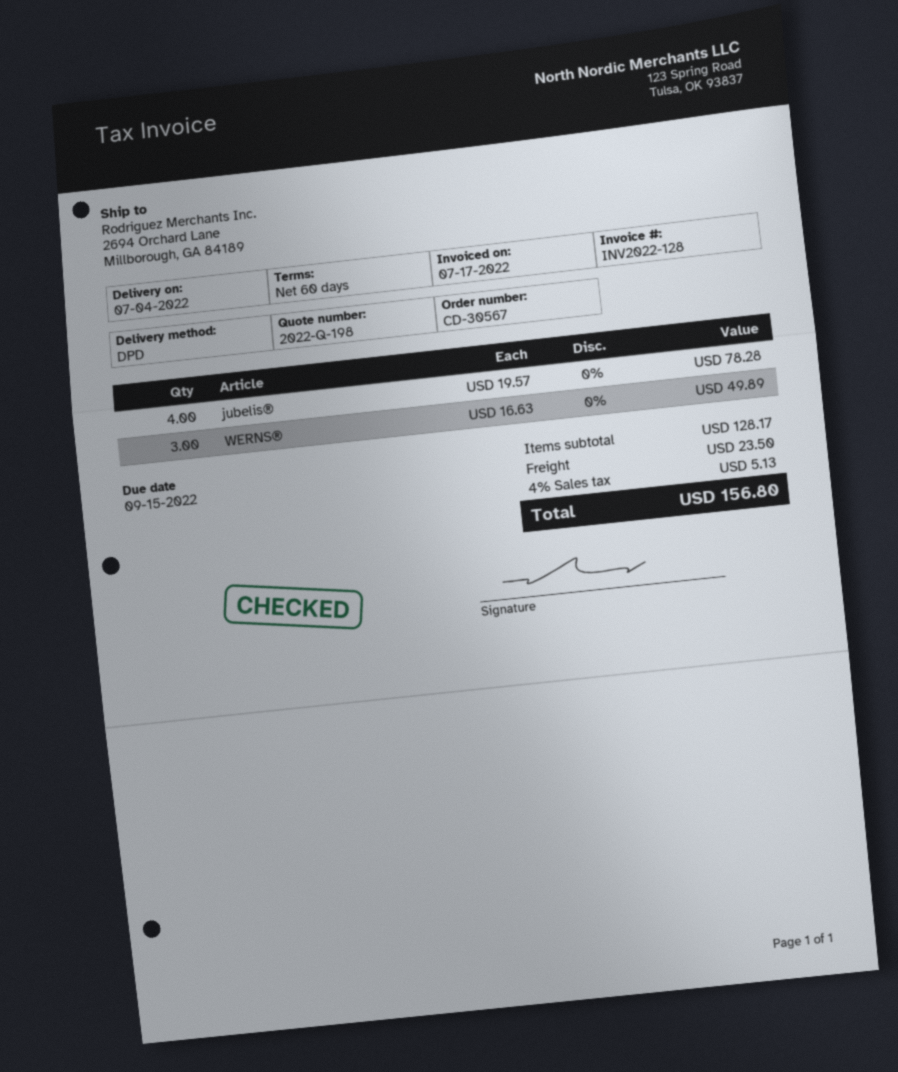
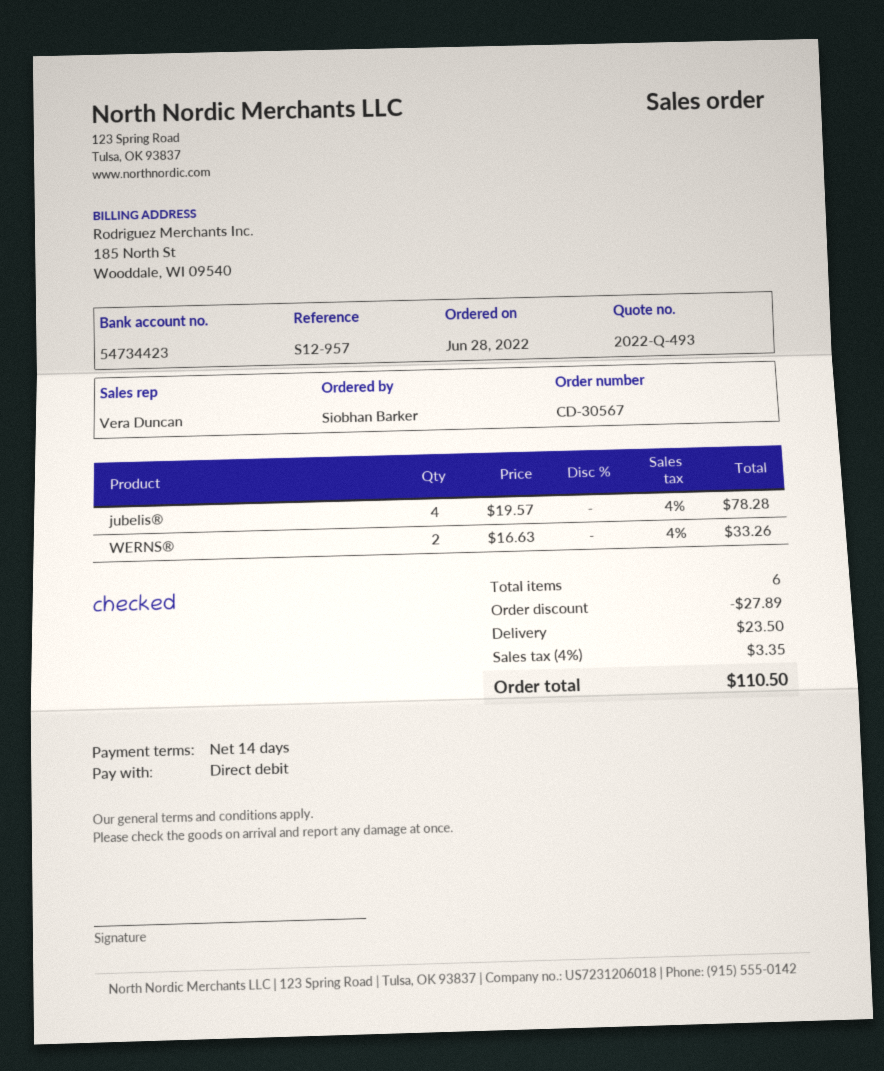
quote number: 2022-Q-198 -> 2022-Q-493
payment terms: 60 days -> 14 days
WERNS®: 3 x 16.63 = 49.89 -> 2 x 16.63 = 33.26
discount: none -> 27.89
tax: 4% = 5.13 -> 4% = 3.35
total: 156.80 -> 110.50

